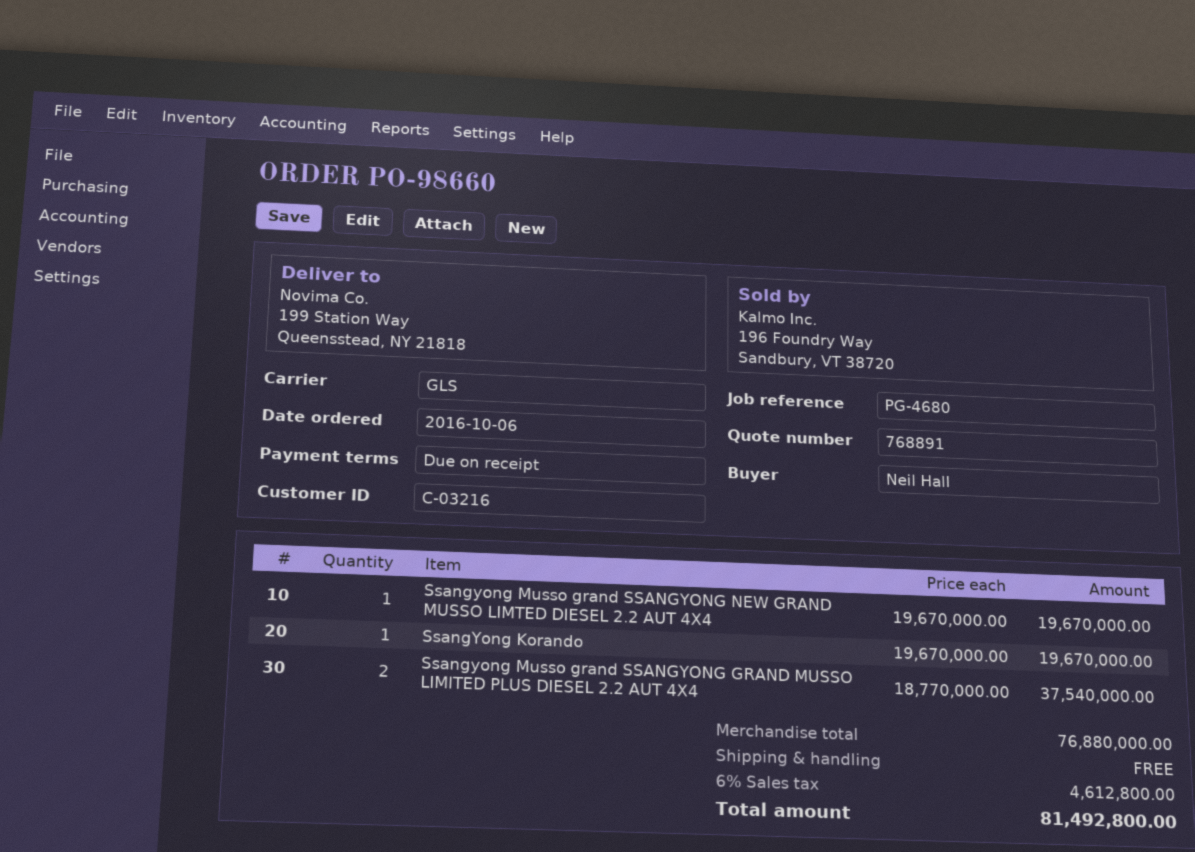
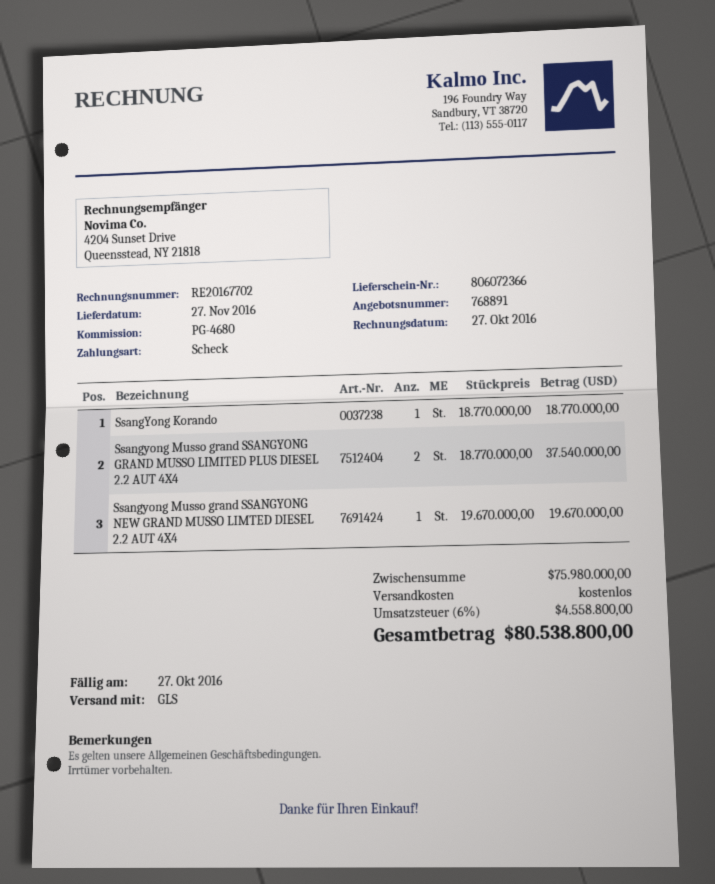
SsangYong Korando: 1 x 19670000.00 = 19670000.00 -> 1 x 18770000.00 = 18770000.00
subtotal: 76880000.00 -> 75980000.00
tax: 6% = 4612800.00 -> 6% = 4558800.00
total: 81492800.00 -> 80538800.00

